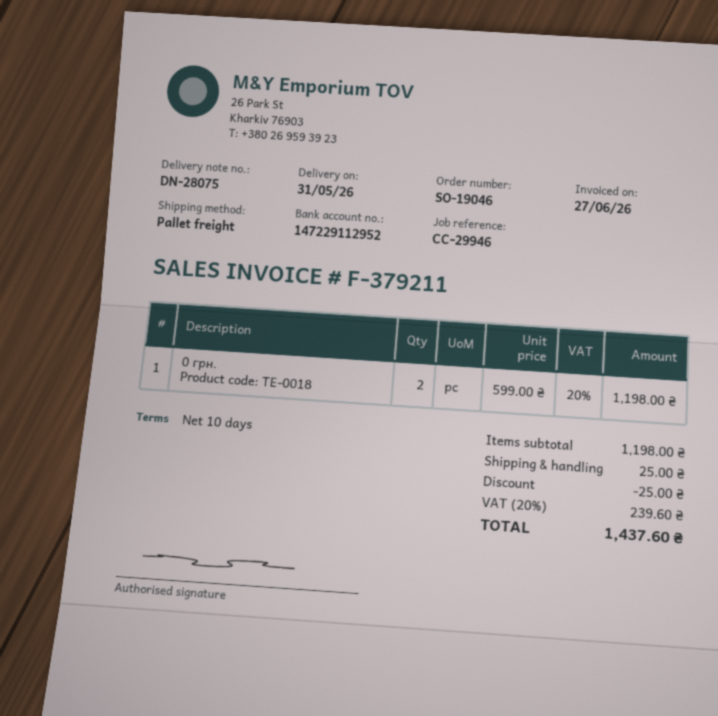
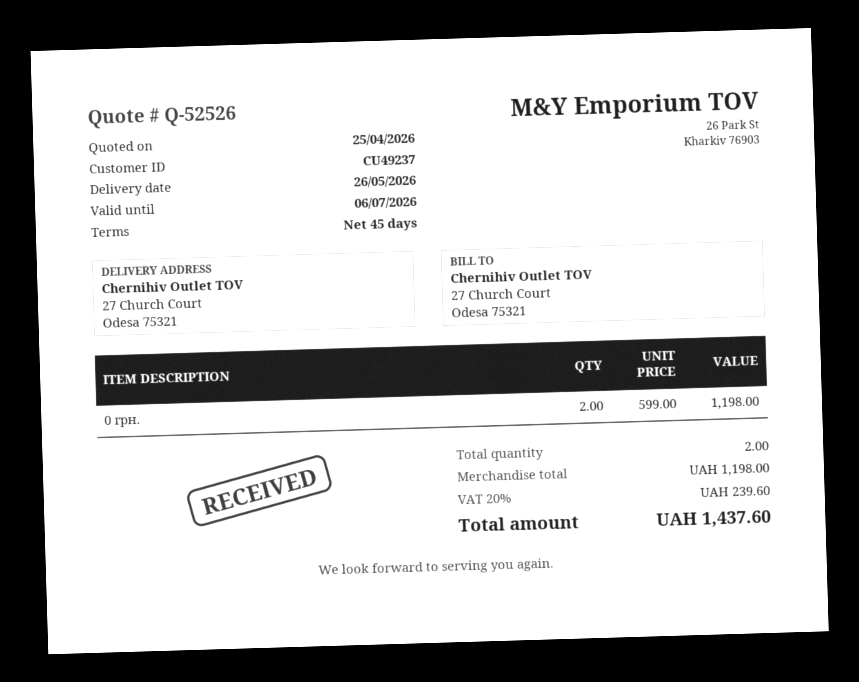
delivery date: 2026-05-31 -> 2026-05-26
payment terms: 10 days -> 45 days
discount: 25.00 -> none
shipping: 25.00 -> none

